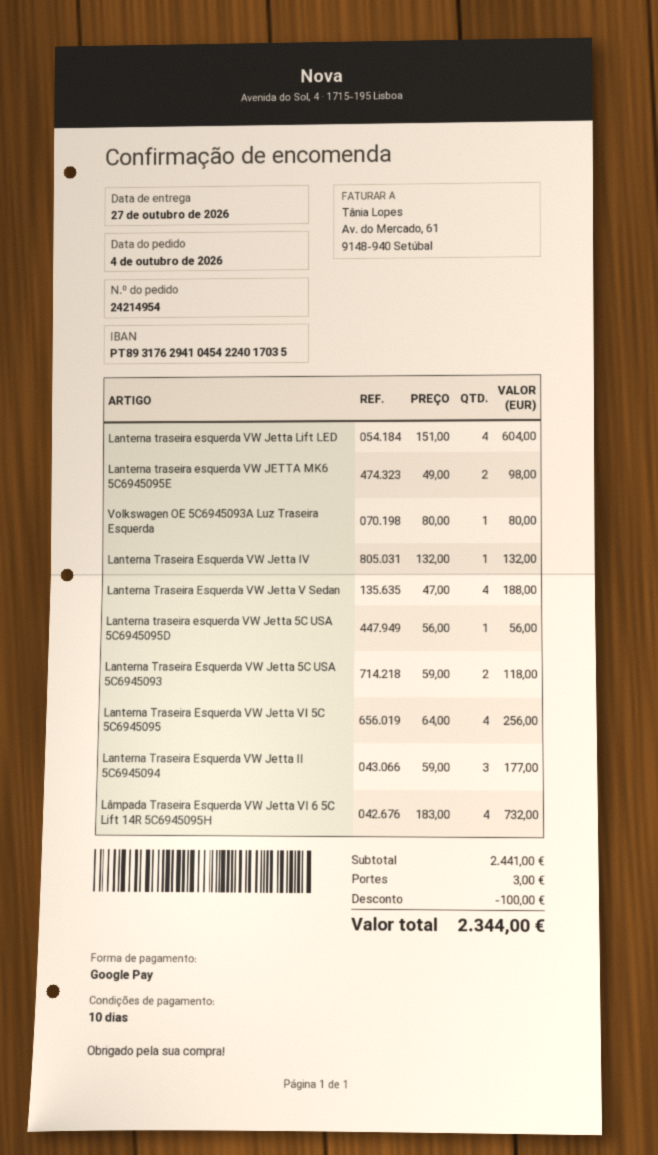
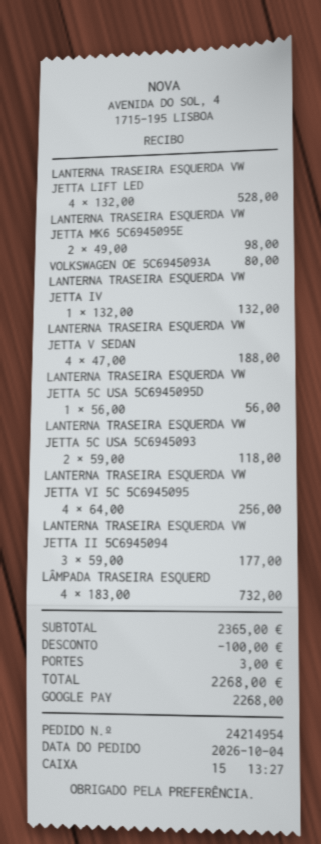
Lanterna traseira esquerda VW Jetta Lift LED: 4 x 151.00 = 604.00 -> 4 x 132.00 = 528.00
subtotal: 2441.00 -> 2365.00
total: 2344.00 -> 2268.00

